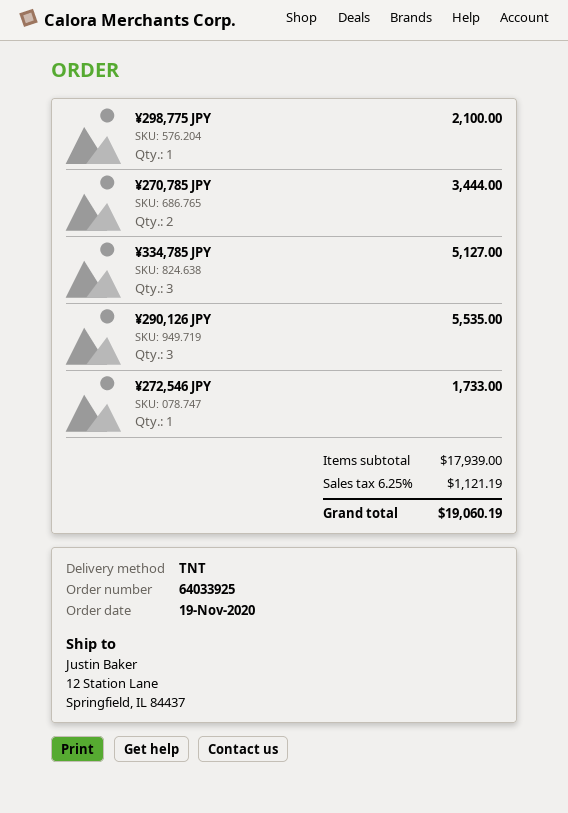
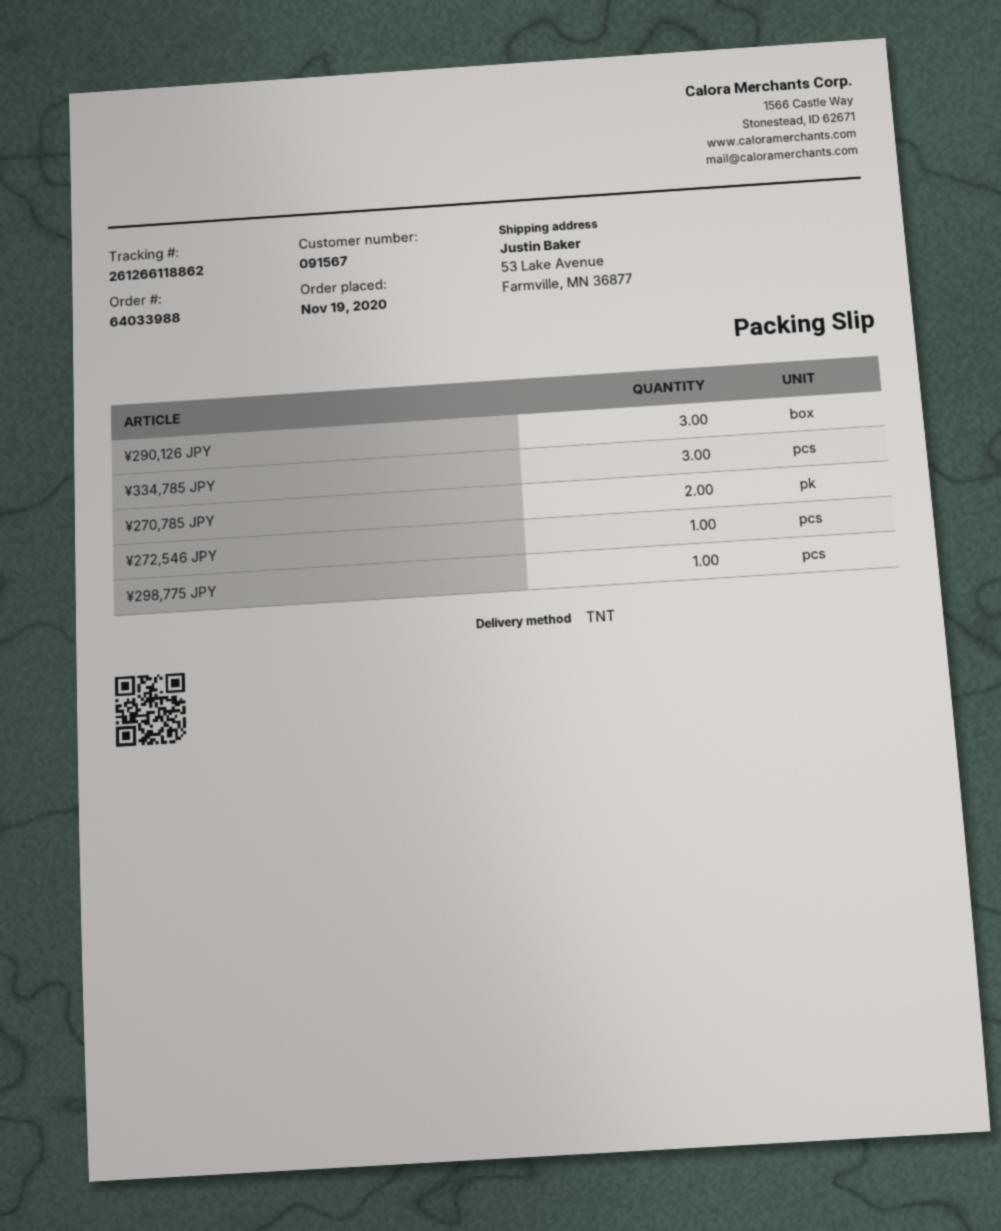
order number: 64033925 -> 64033988
ship to: 12 Station Lane, Springfield, IL 84437 -> 53 Lake Avenue, Farmville, MN 36877

